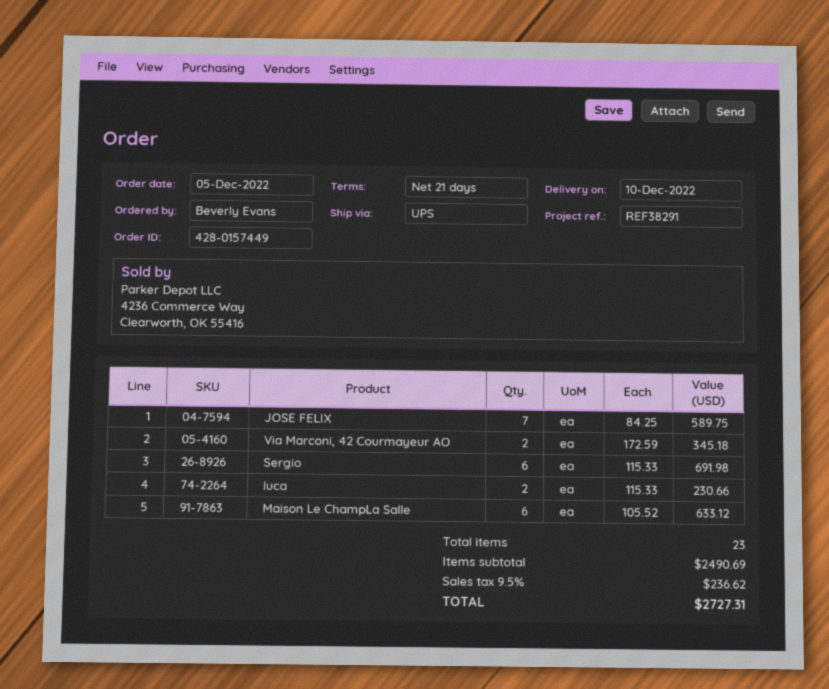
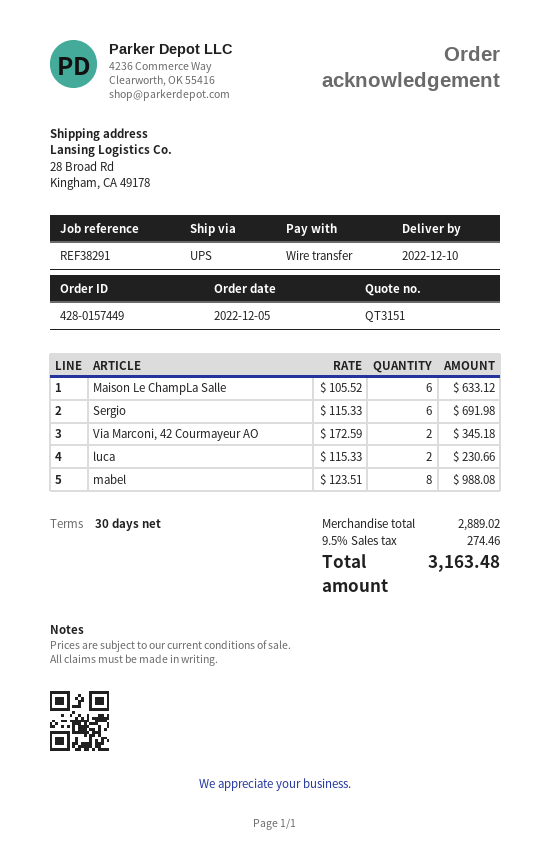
payment terms: 21 days -> 30 days
JOSE FELIX: 7 x 84.25 = 589.75 -> none
mabel: none -> 8 x 123.51 = 988.08
subtotal: 2490.69 -> 2889.02
tax: 9.5% = 236.62 -> 9.5% = 274.46
total: 2727.31 -> 3163.48

